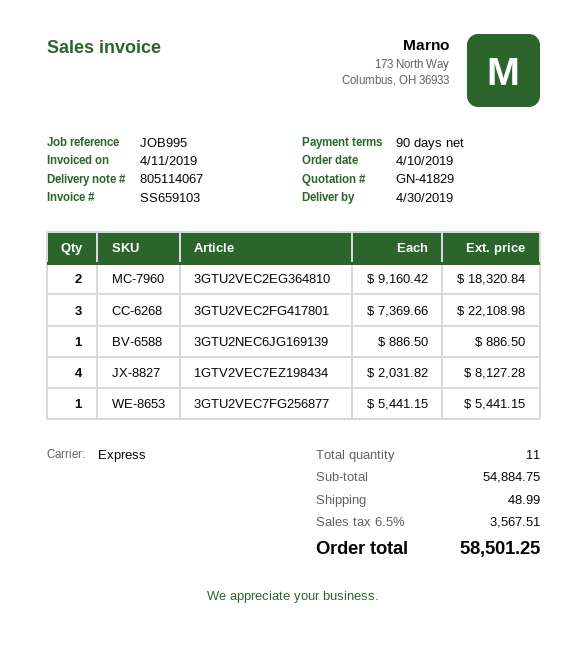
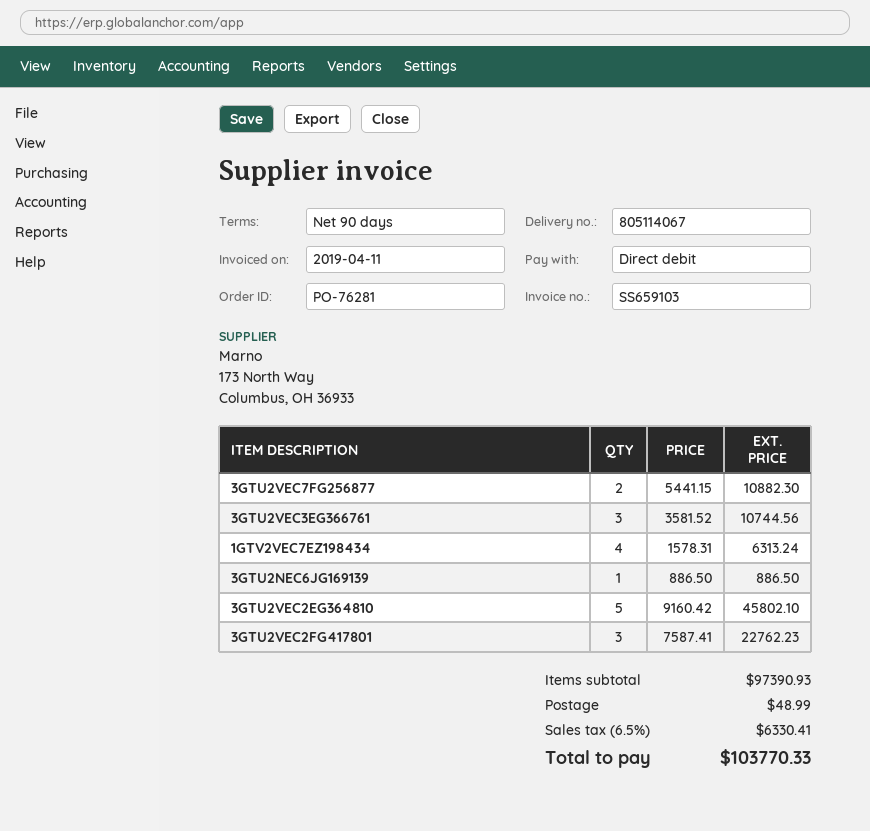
3GTU2VEC2EG364810: 2 x 9160.42 = 18320.84 -> 5 x 9160.42 = 45802.10
3GTU2VEC2FG417801: 3 x 7369.66 = 22108.98 -> 3 x 7587.41 = 22762.23
1GTV2VEC7EZ198434: 4 x 2031.82 = 8127.28 -> 4 x 1578.31 = 6313.24
3GTU2VEC7FG256877: 1 x 5441.15 = 5441.15 -> 2 x 5441.15 = 10882.30
3GTU2VEC3EG366761: none -> 3 x 3581.52 = 10744.56
subtotal: 54884.75 -> 97390.93
tax: 6.5% = 3567.51 -> 6.5% = 6330.41
total: 58501.25 -> 103770.33

